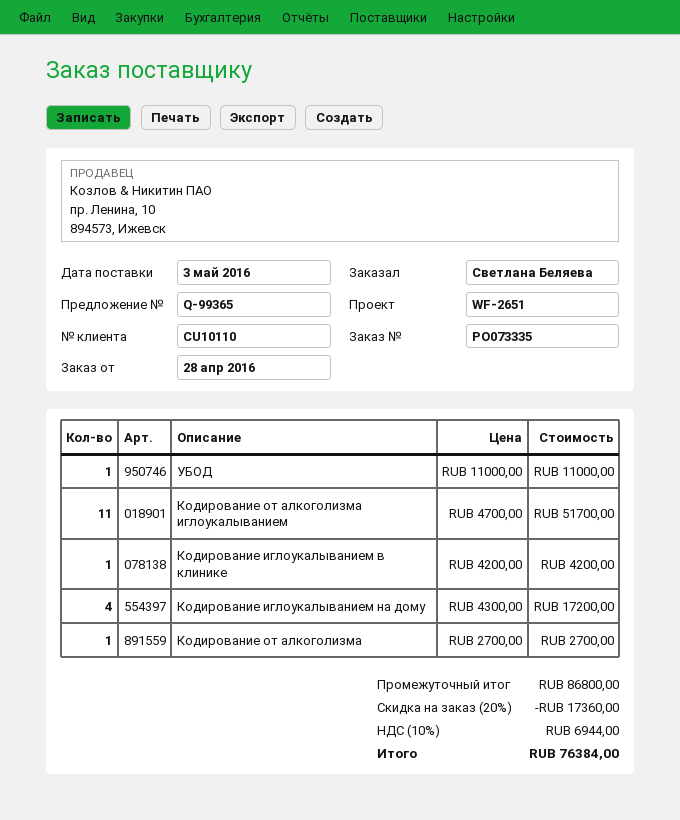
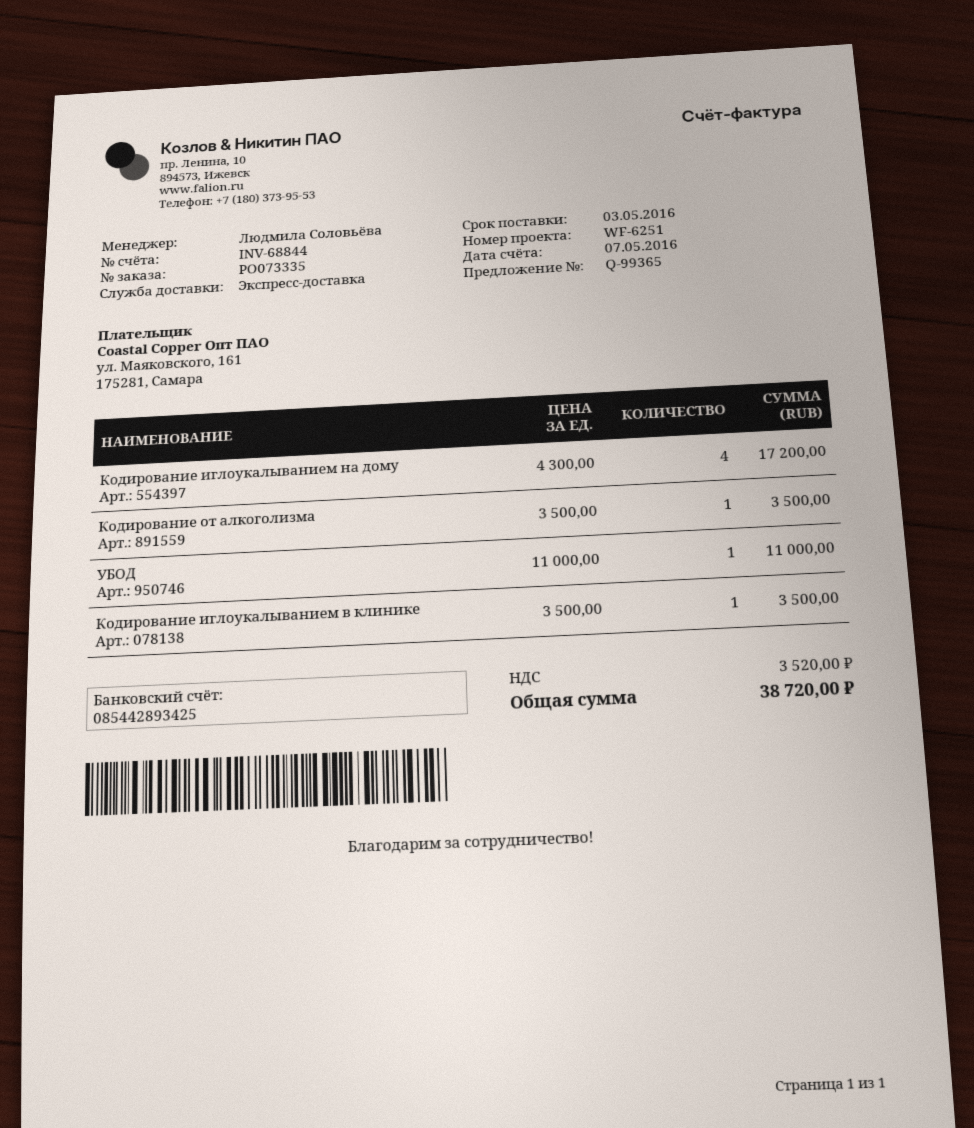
reference: WF-2651 -> WF-6251
Кодирование от алкоголизма иглоукалыванием: 11 x 4700.00 = 51700.00 -> none
Кодирование иглоукалыванием в клинике: 1 x 4200.00 = 4200.00 -> 1 x 3500.00 = 3500.00
Кодирование от алкоголизма: 1 x 2700.00 = 2700.00 -> 1 x 3500.00 = 3500.00
discount: 20% = 17360.00 -> none
tax: 6944.00 -> 3520.00
total: 76384.00 -> 38720.00

